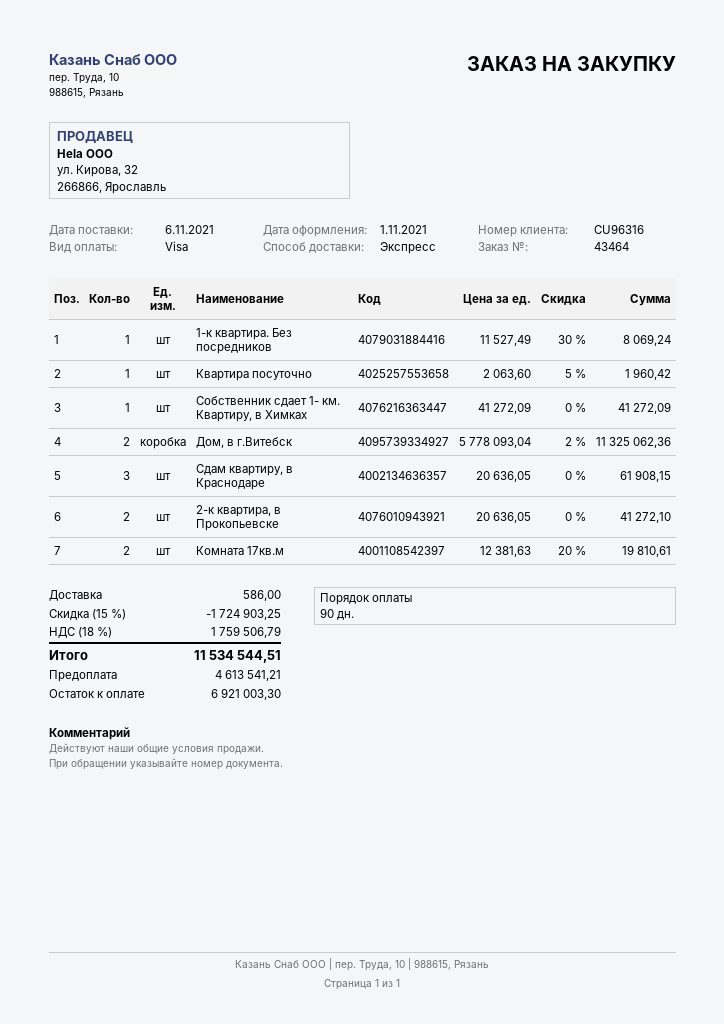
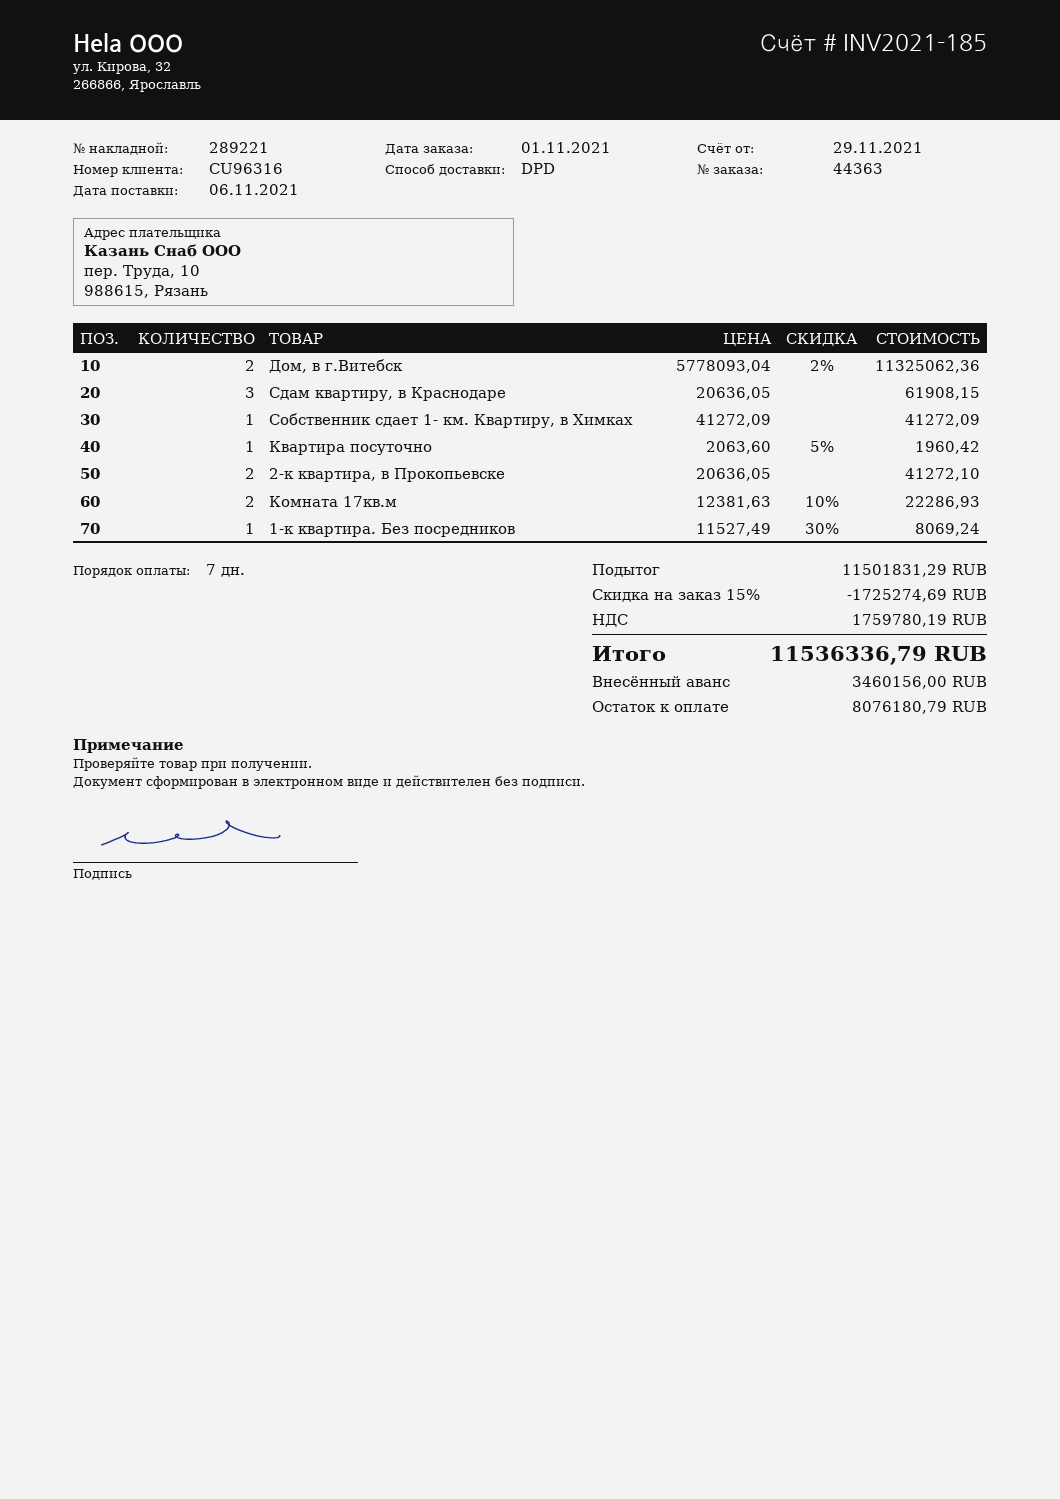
order number: 43464 -> 44363
payment terms: 90 days -> 7 days
shipping method: express -> DPD
Комната 17кв.м: 2 x 12381.63 - 20% = 19810.61 -> 2 x 12381.63 - 10% = 22286.93
discount: 15% = 1724903.25 -> 15% = 1725274.69
shipping: 586.00 -> none
tax: 1759506.79 -> 1759780.19
total: 11534544.51 -> 11536336.79
deposit: 4613541.21 -> 3460156.00
balance: 6921003.30 -> 8076180.79

